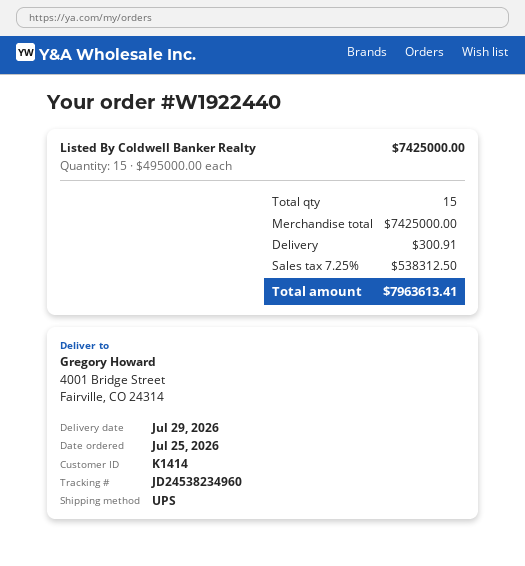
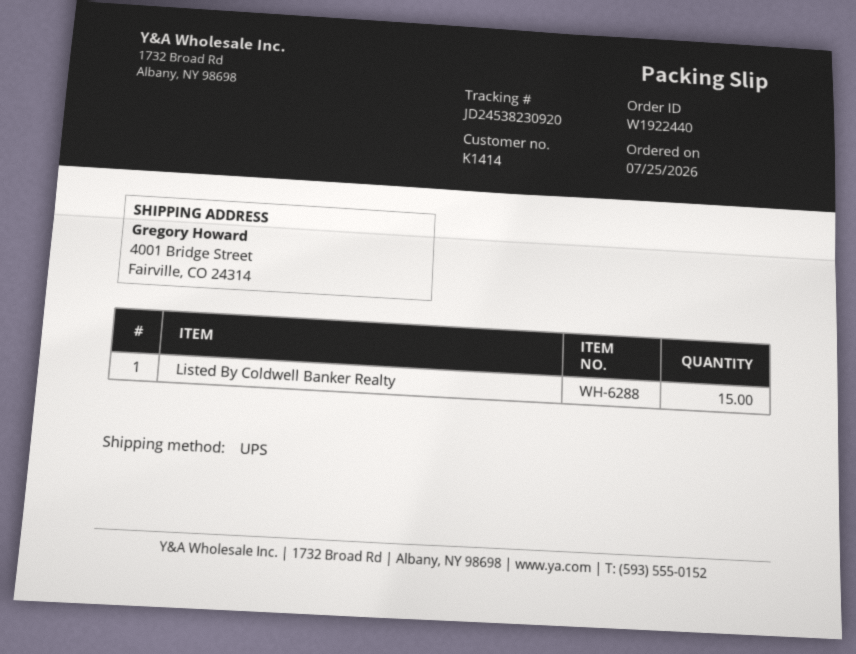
tracking number: JD24538234960 -> JD24538230920

